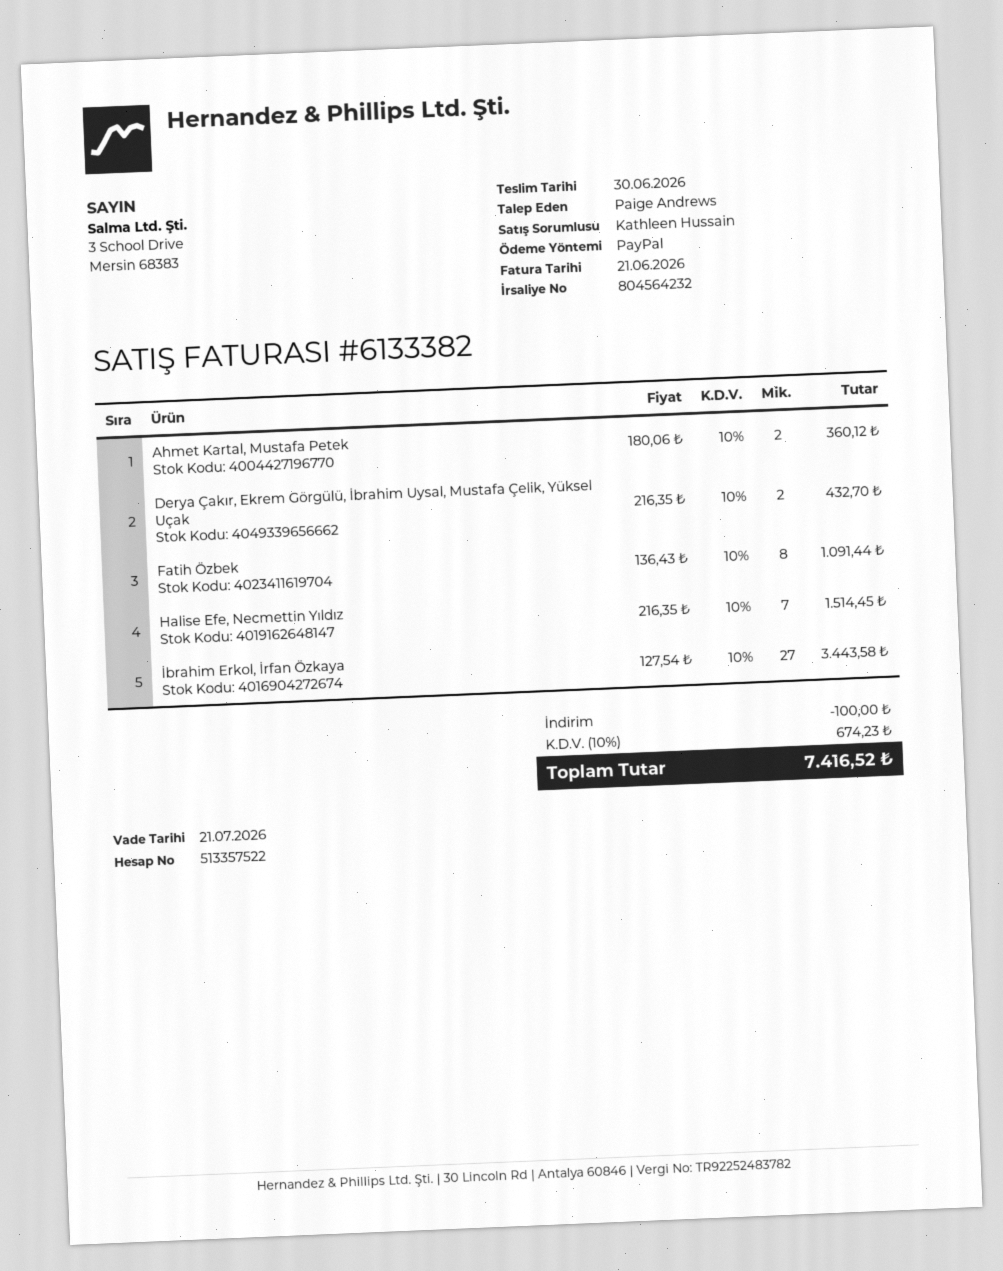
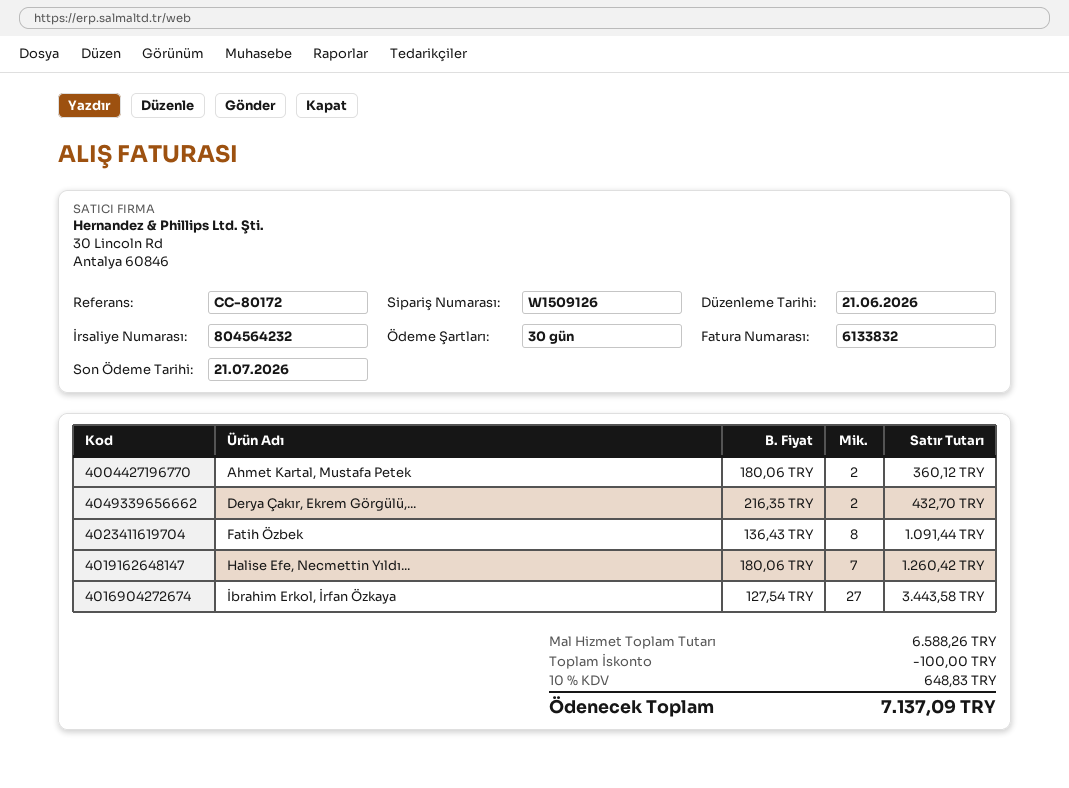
invoice number: 6133382 -> 6133832
Halise Efe, Necmettin Yıldız: 7 x 216.35 = 1514.45 -> 7 x 180.06 = 1260.42
tax: 10% = 674.23 -> 10% = 648.83
total: 7416.52 -> 7137.09

